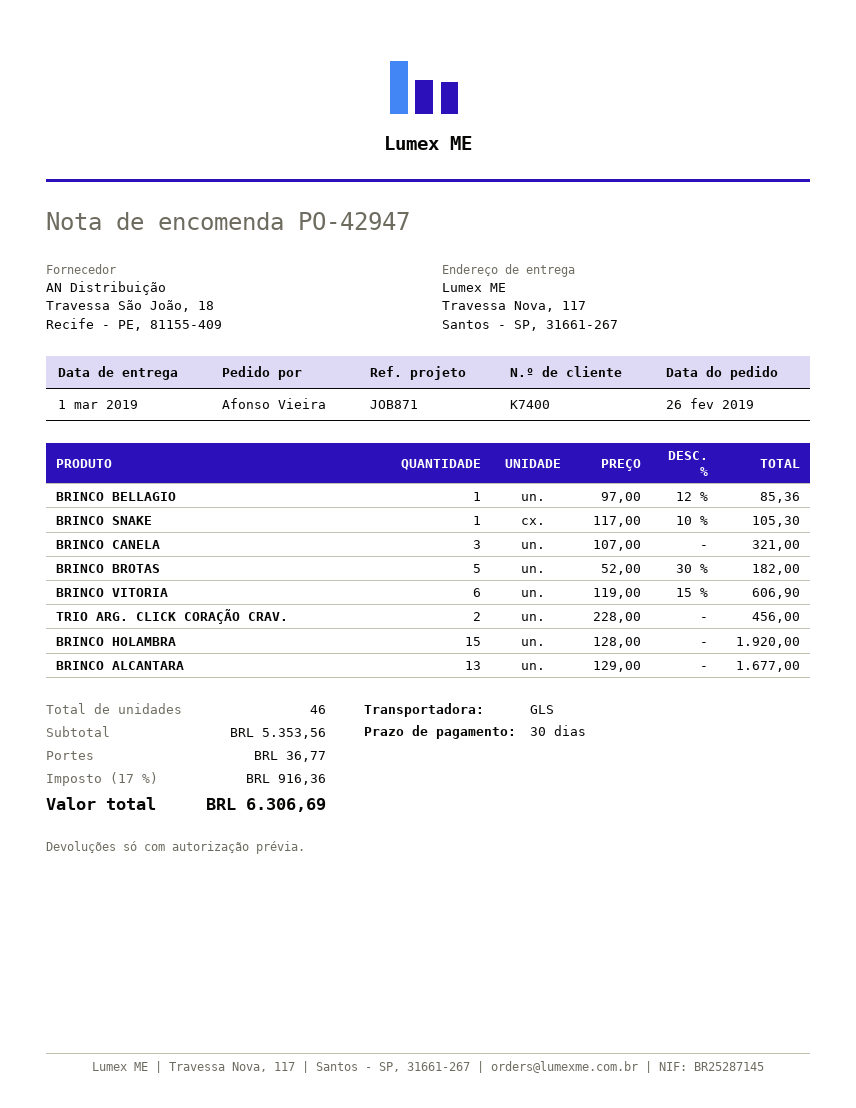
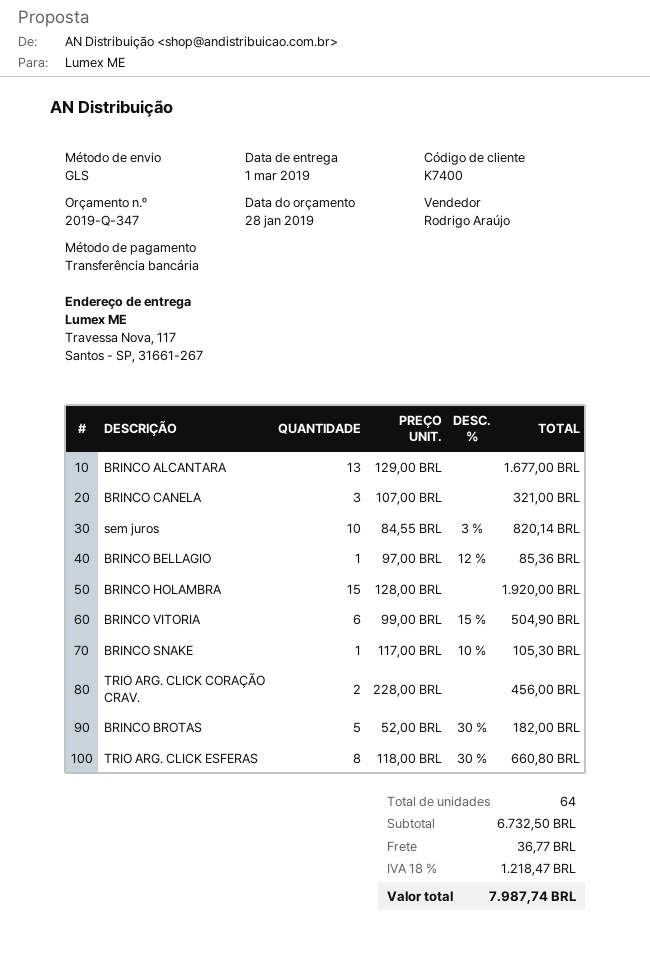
BRINCO VITORIA: 6 x 119.00 - 15% = 606.90 -> 6 x 99.00 - 15% = 504.90
sem juros: none -> 10 x 84.55 - 3% = 820.14
TRIO ARG. CLICK ESFERAS: none -> 8 x 118.00 - 30% = 660.80
total quantity: 46 -> 64
subtotal: 5353.56 -> 6732.50
tax: 17% = 916.36 -> 18% = 1218.47
total: 6306.69 -> 7987.74

